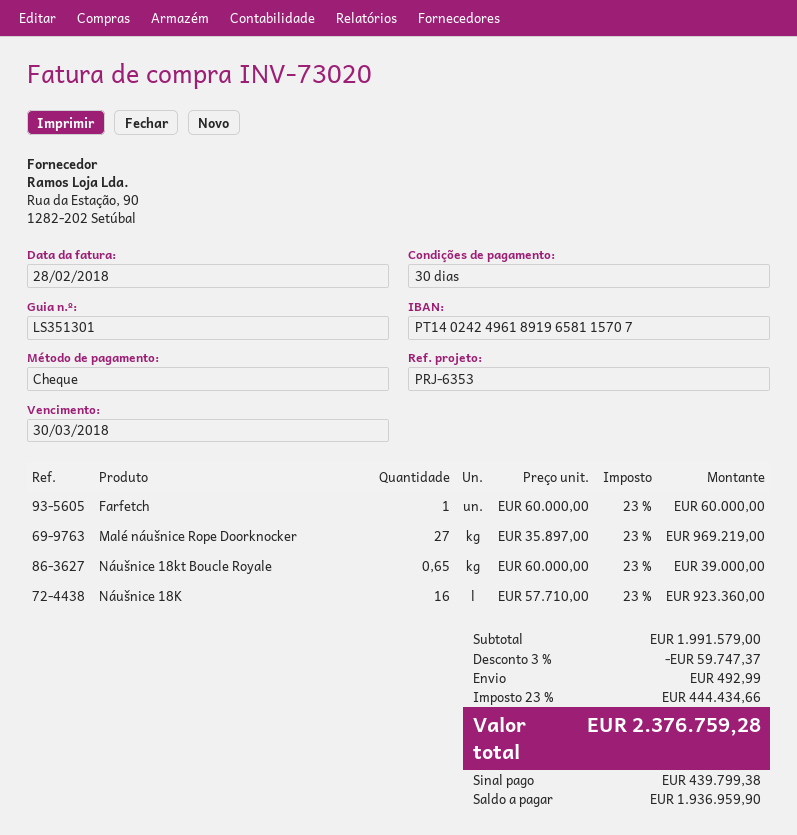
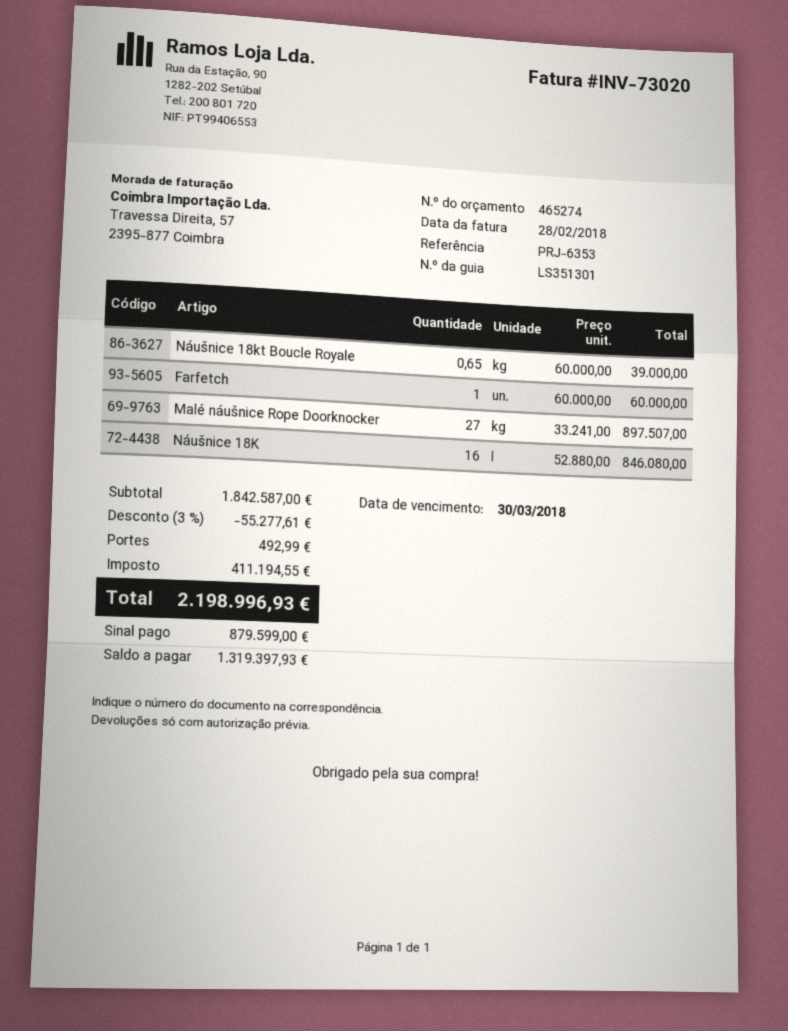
Malé náušnice Rope Doorknocker: 27 x 35897.00 = 969219.00 -> 27 x 33241.00 = 897507.00
Náušnice 18K: 16 x 57710.00 = 923360.00 -> 16 x 52880.00 = 846080.00
subtotal: 1991579.00 -> 1842587.00
discount: 3% = 59747.37 -> 3% = 55277.61
tax: 444434.66 -> 411194.55
total: 2376759.28 -> 2198996.93
deposit: 439799.38 -> 879599.00
balance: 1936959.90 -> 1319397.93

